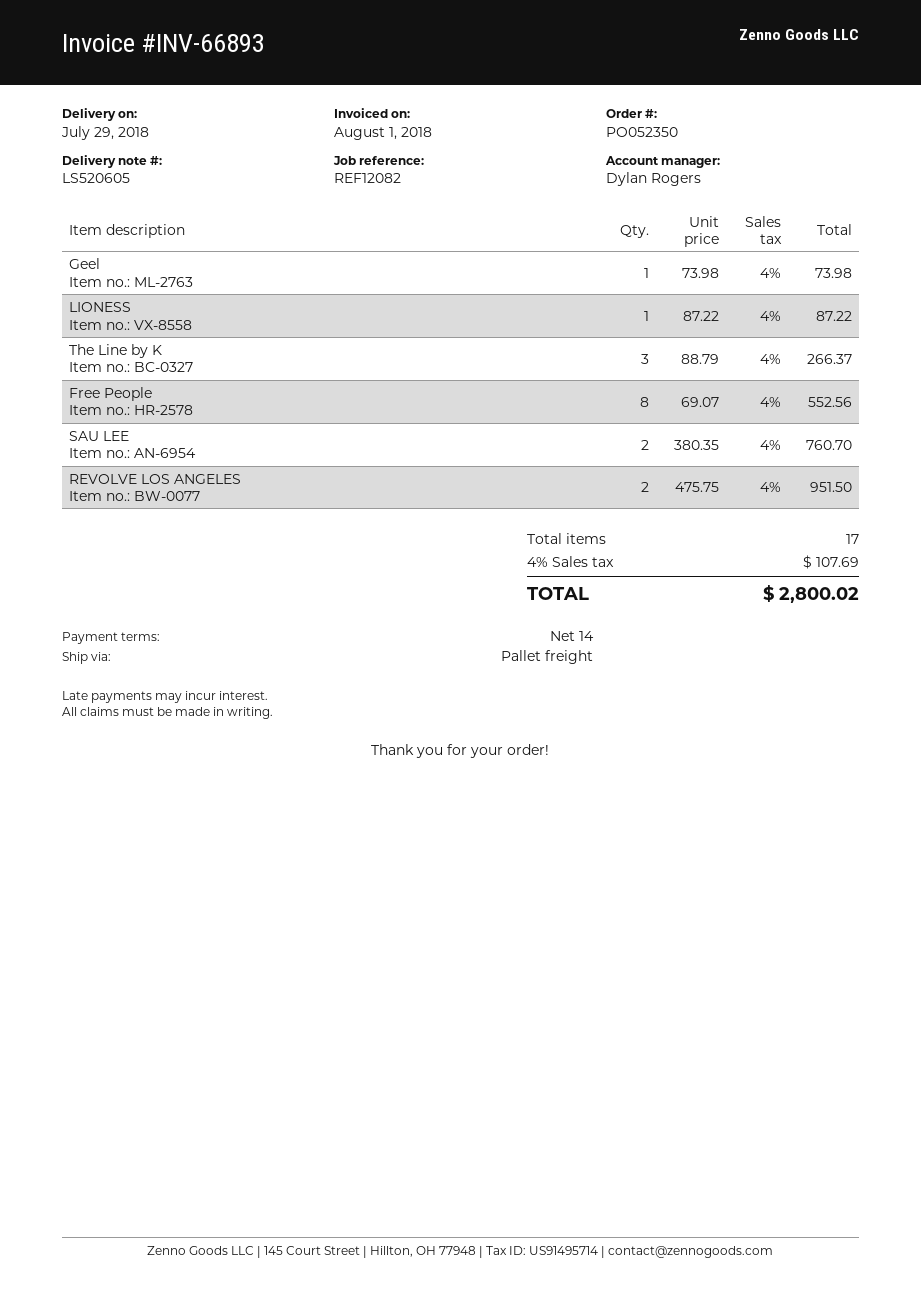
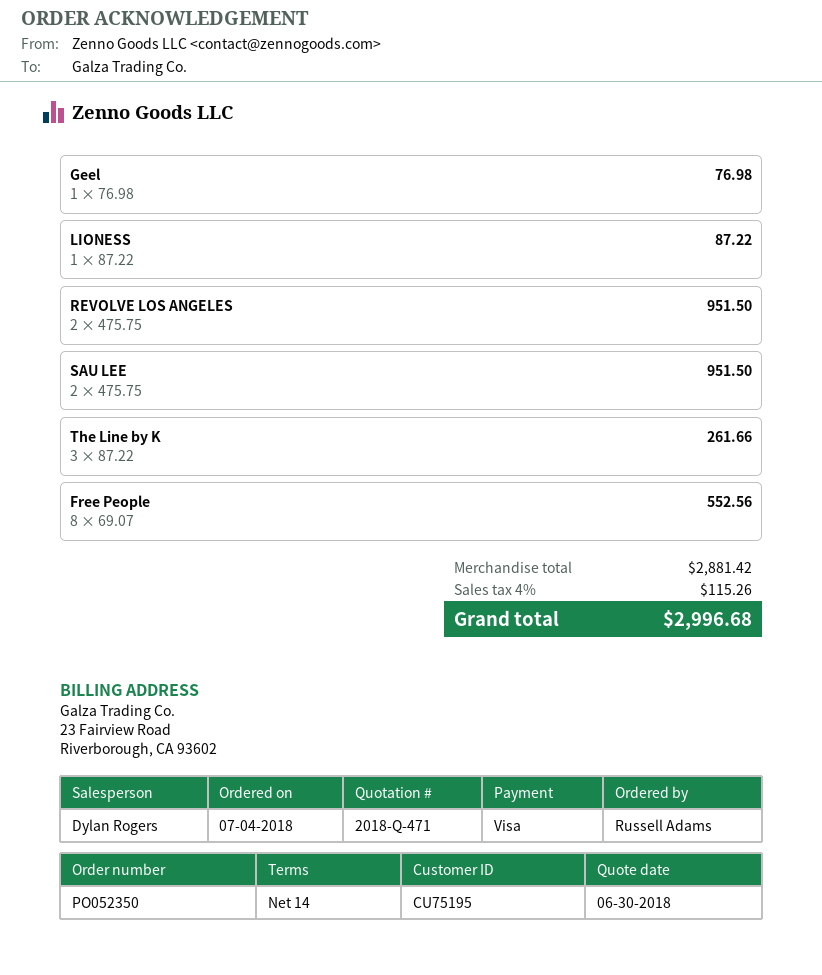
Geel: 1 x 73.98 = 73.98 -> 1 x 76.98 = 76.98
The Line by K: 3 x 88.79 = 266.37 -> 3 x 87.22 = 261.66
SAU LEE: 2 x 380.35 = 760.70 -> 2 x 475.75 = 951.50
tax: 4% = 107.69 -> 4% = 115.26
total: 2800.02 -> 2996.68

